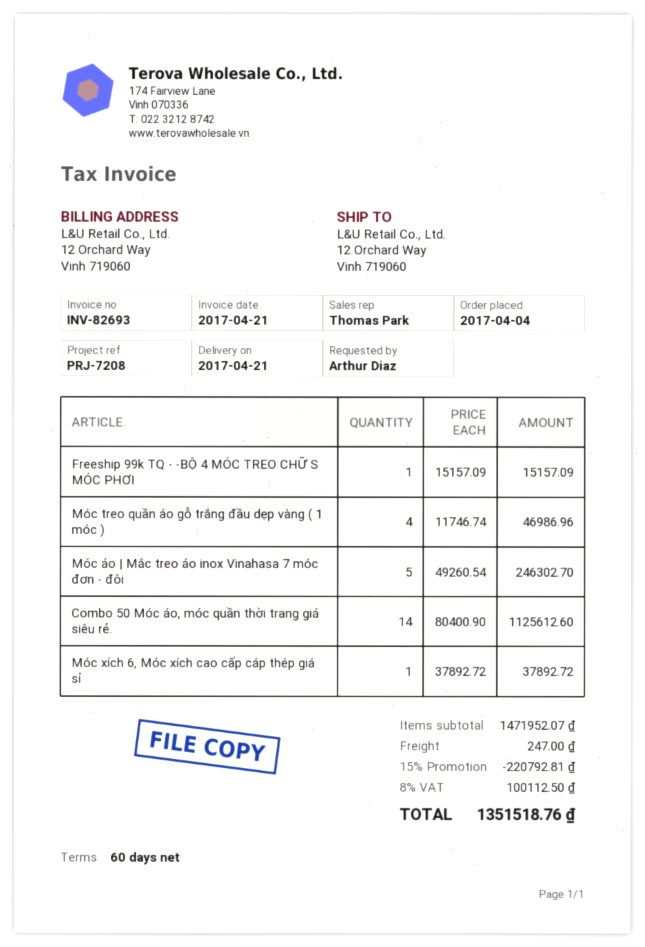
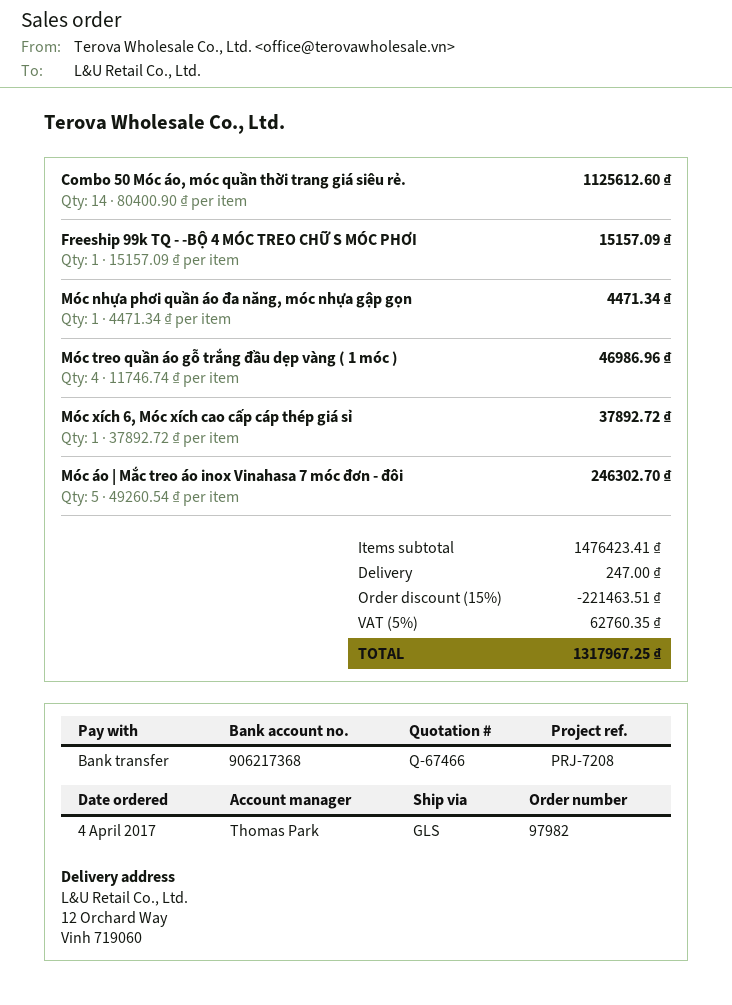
Móc nhựa phơi quần áo đa năng, móc nhựa gập gọn: none -> 1 x 4471.34 = 4471.34
subtotal: 1471952.07 -> 1476423.41
discount: 15% = 220792.81 -> 15% = 221463.51
tax: 8% = 100112.50 -> 5% = 62760.35
total: 1351518.76 -> 1317967.25

